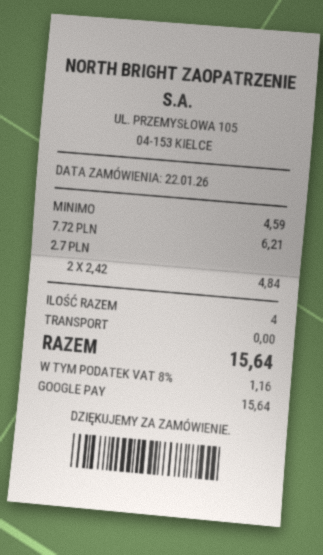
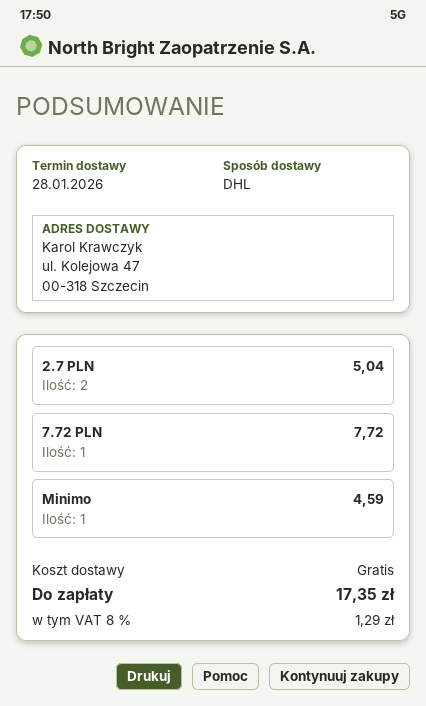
7.72 PLN: 1 for 6.21 -> 1 for 7.72
2.7 PLN: 2 for 4.84 -> 2 for 5.04
tax: 8% = 1.16 -> 8% = 1.29
total: 15.64 -> 17.35

